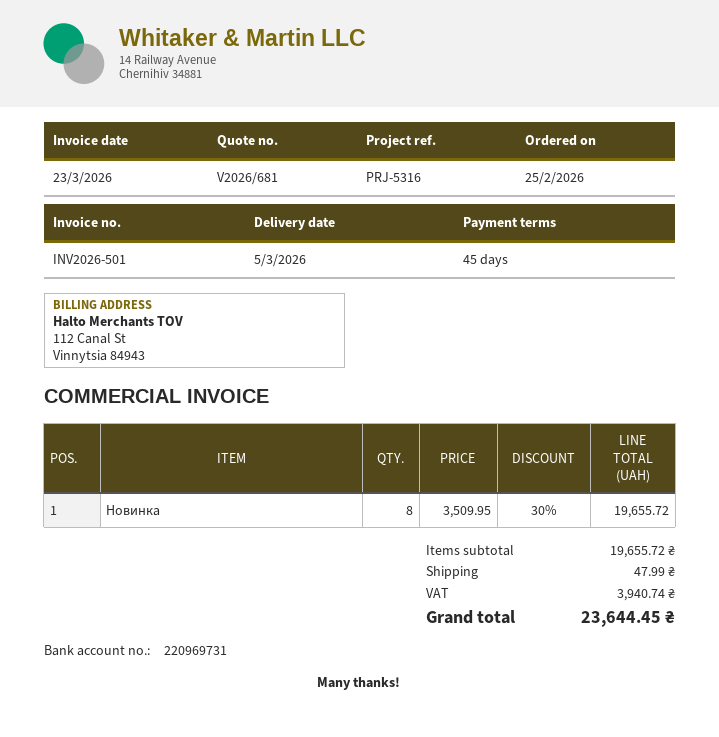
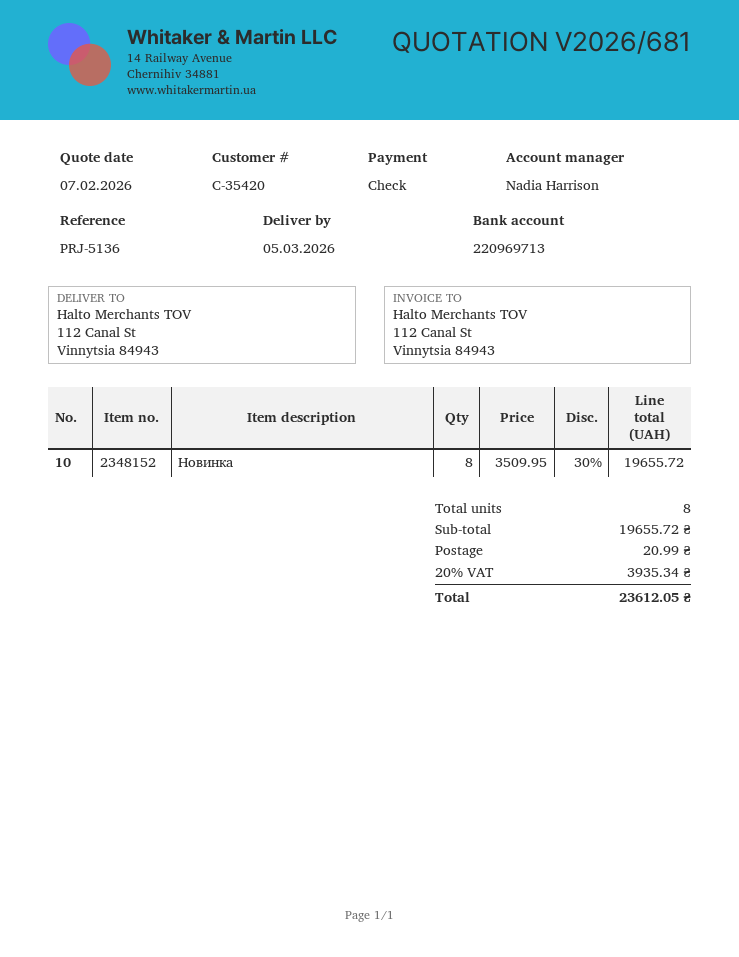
reference: PRJ-5316 -> PRJ-5136
bank account: 220969731 -> 220969713
shipping: 47.99 -> 20.99
tax: 3940.74 -> 3935.34
total: 23644.45 -> 23612.05

